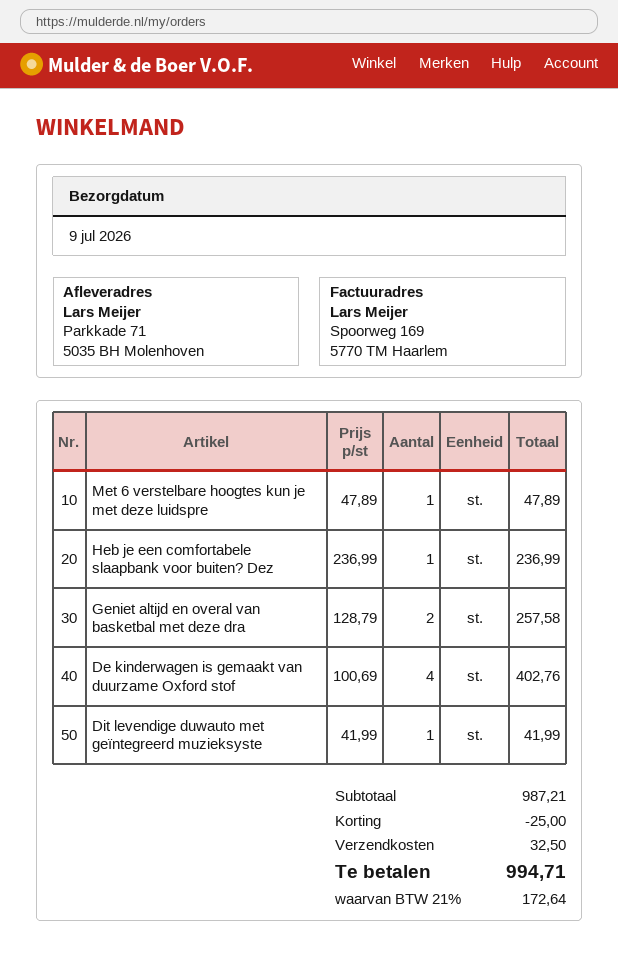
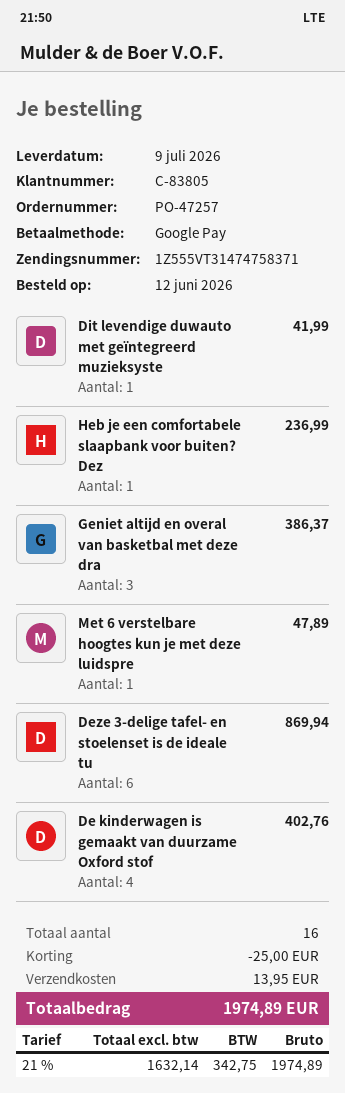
Geniet altijd en overal van basketbal met deze dra: 2 for 257.58 -> 3 for 386.37
Deze 3-delige tafel- en stoelenset is de ideale tu: none -> 6 for 869.94
shipping: 32.50 -> 13.95
tax: 21% = 172.64 -> 21% = 342.75
total: 994.71 -> 1974.89

